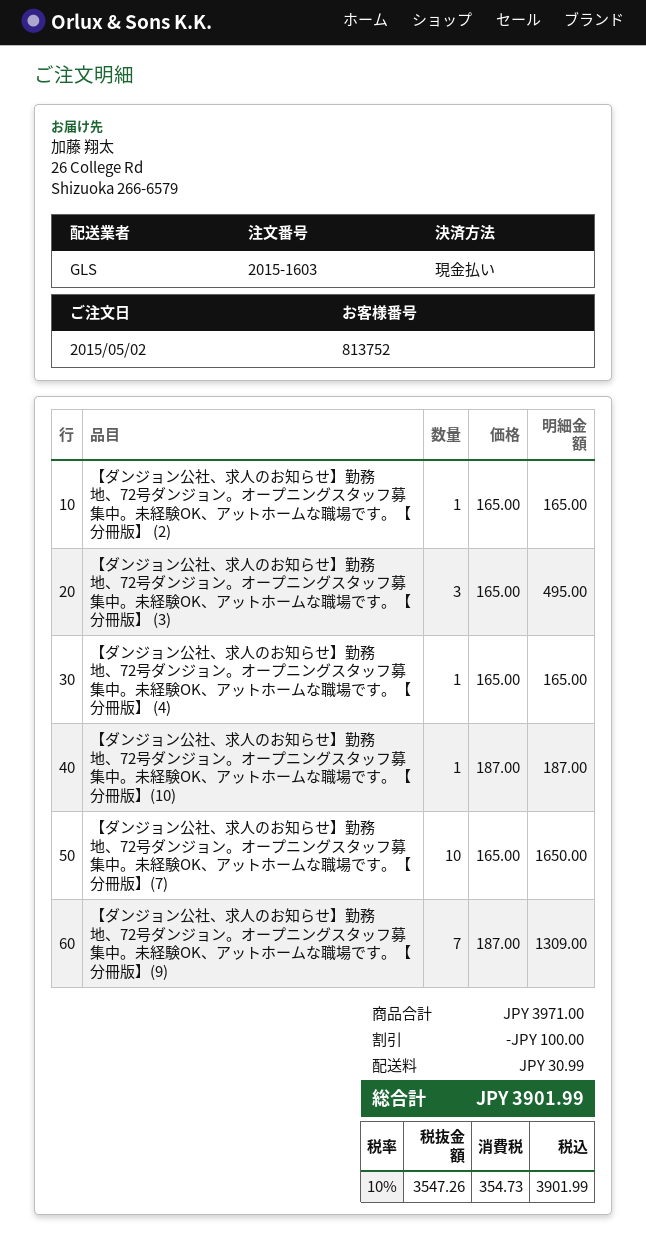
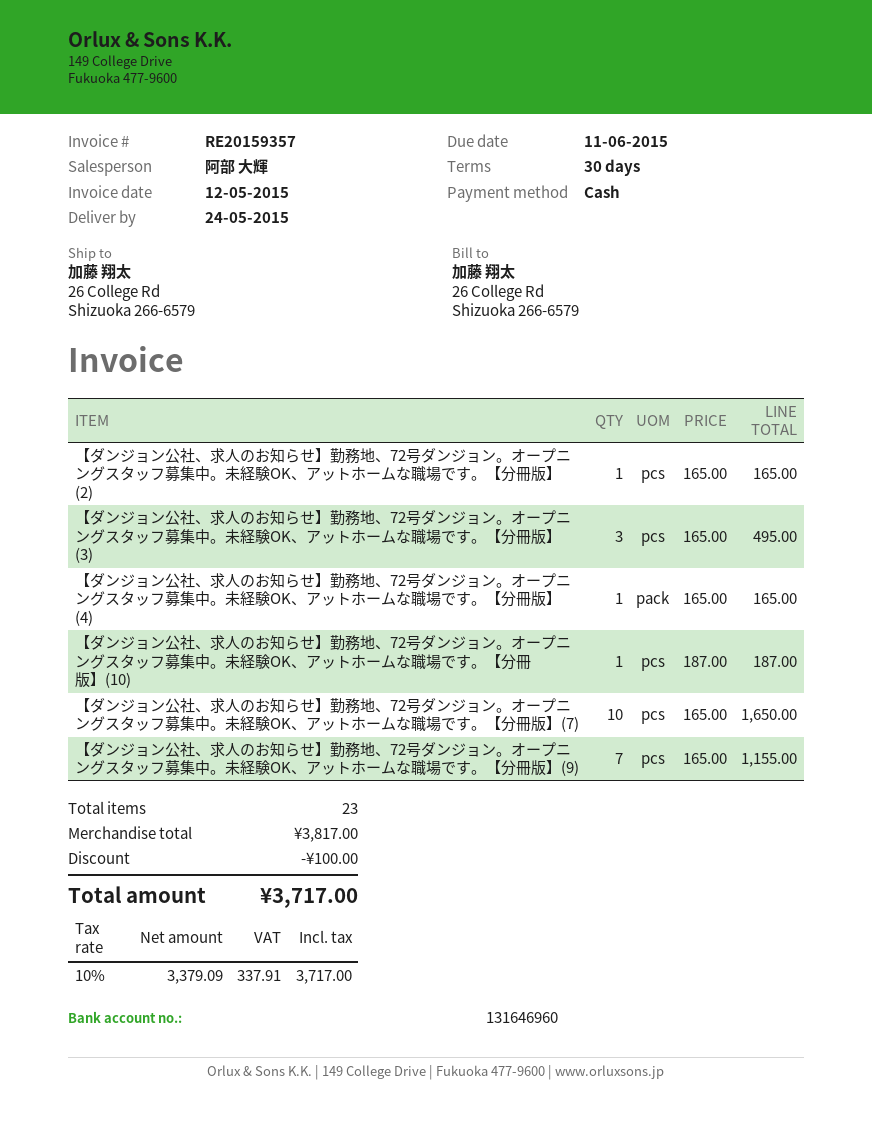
【ダンジョン公社、求人のお知らせ】勤務地、72号ダンジョン。オープニングスタッフ募集中。未経験OK、アットホームな職場です。【分冊版】(9): 7 x 187.00 = 1309.00 -> 7 x 165.00 = 1155.00
subtotal: 3971.00 -> 3817.00
shipping: 30.99 -> none
net: 3547.26 -> 3379.09
tax: 10% = 354.73 -> 10% = 337.91
total: 3901.99 -> 3717.00

